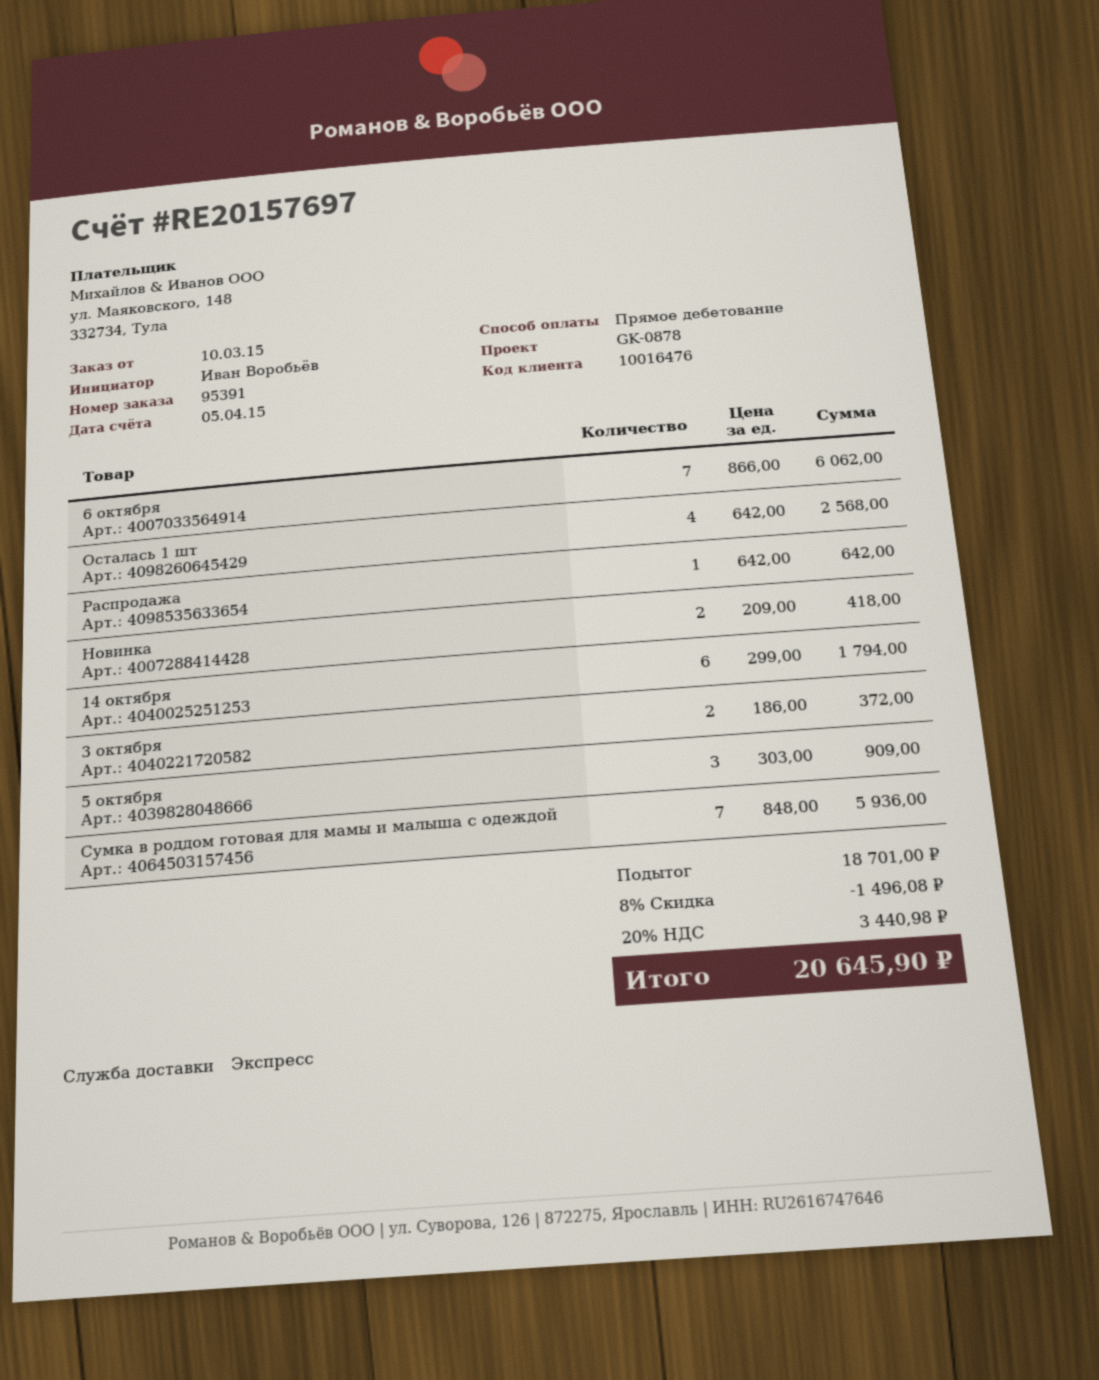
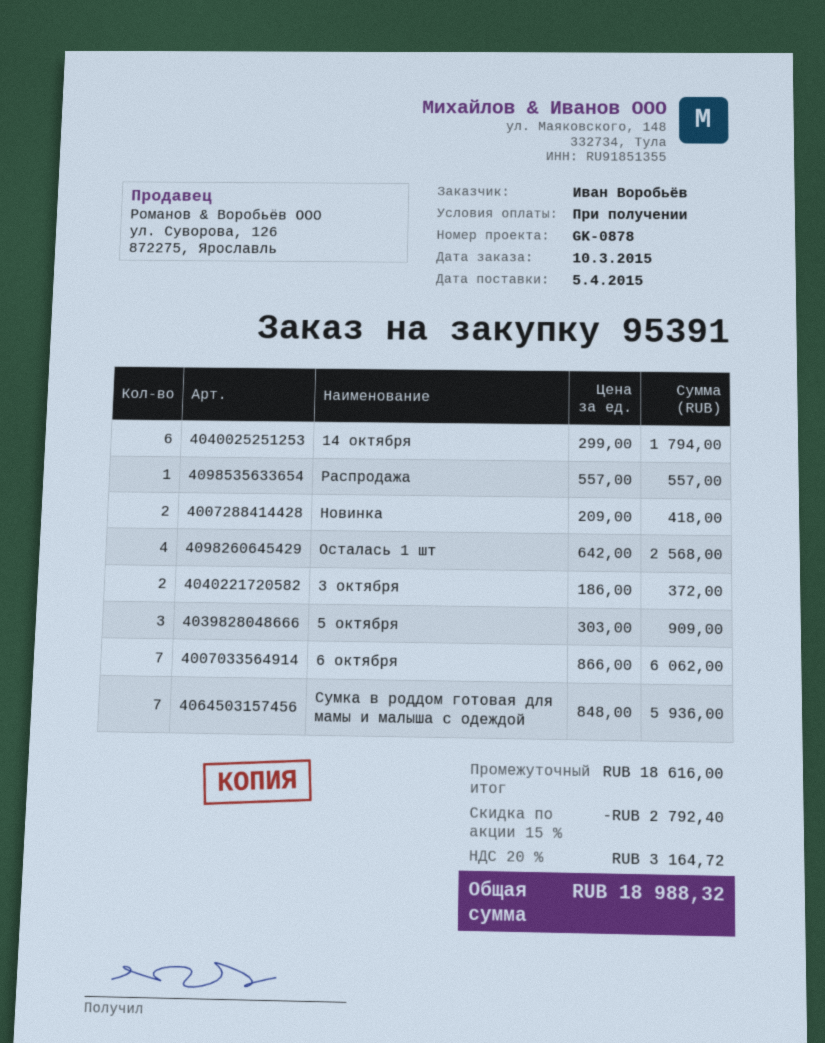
Распродажа: 1 x 642.00 = 642.00 -> 1 x 557.00 = 557.00
subtotal: 18701.00 -> 18616.00
discount: 8% = 1496.08 -> 15% = 2792.40
tax: 20% = 3440.98 -> 20% = 3164.72
total: 20645.90 -> 18988.32

